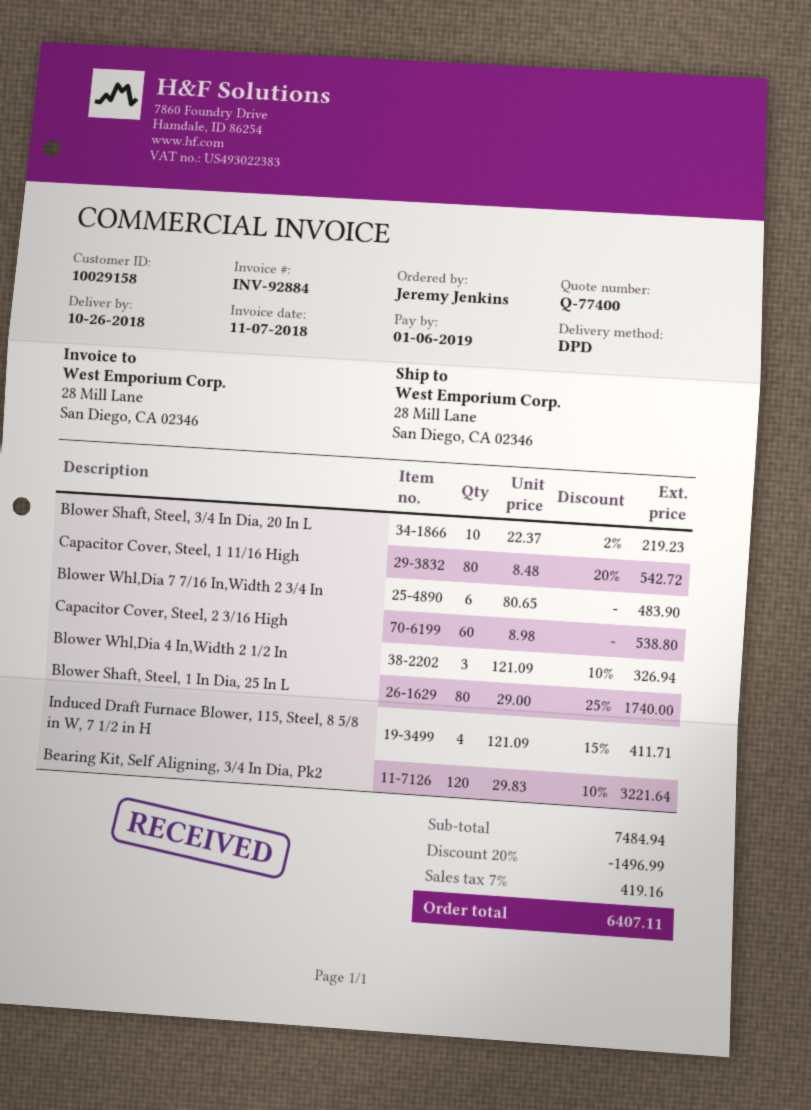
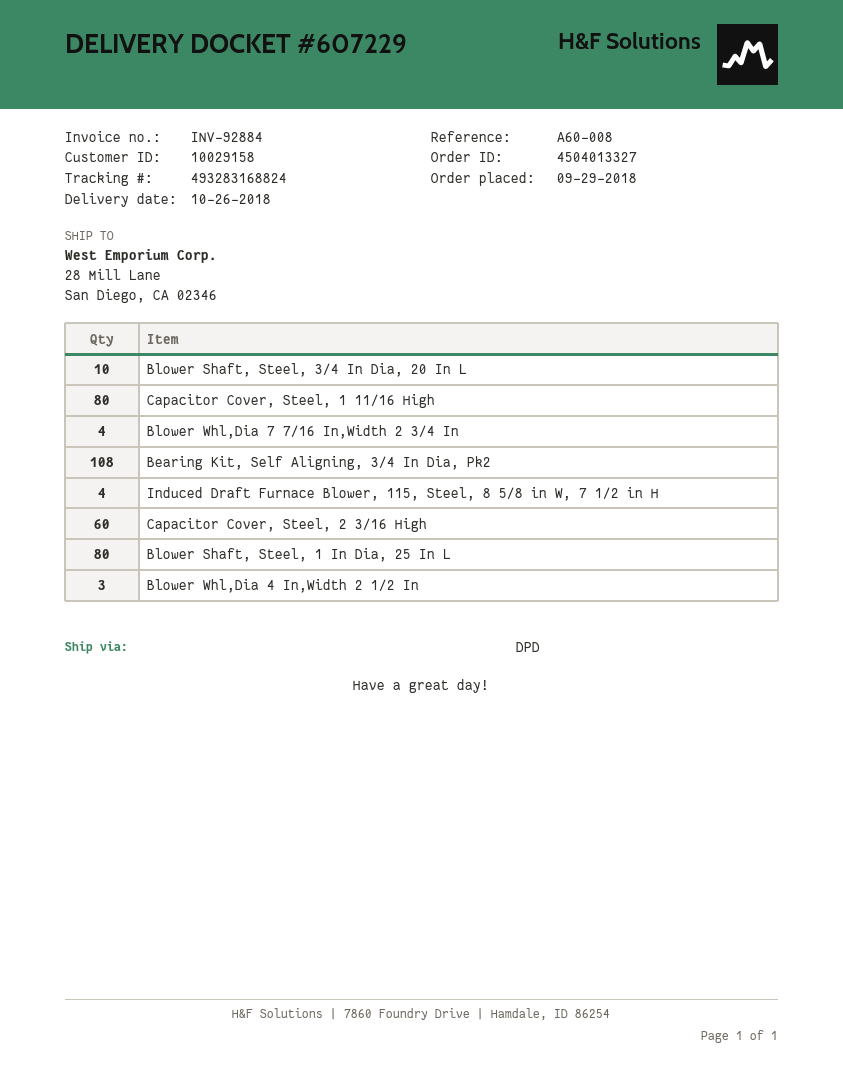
Blower Whl,Dia 7 7/16 In,Width 2 3/4 In: 6 -> 4
Bearing Kit, Self Aligning, 3/4 In Dia, Pk2: 120 -> 108

